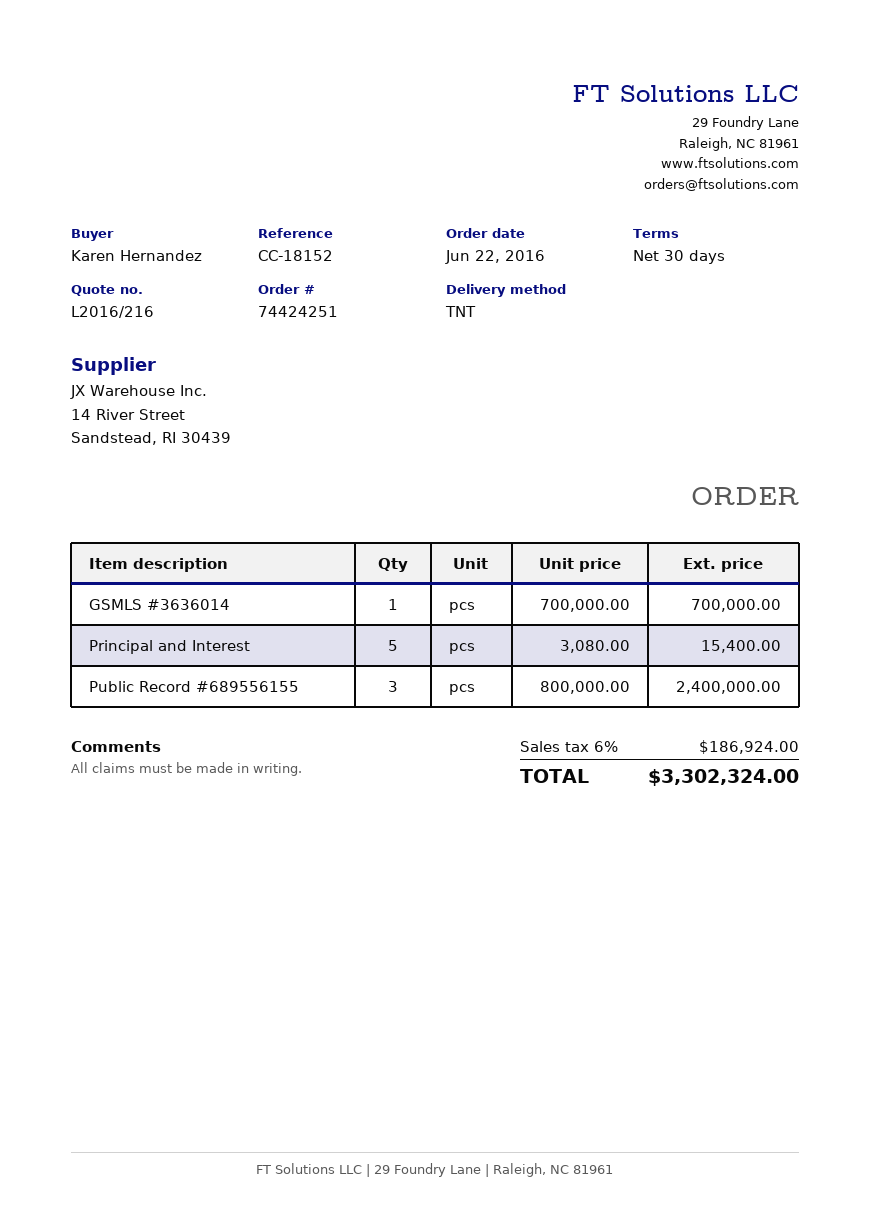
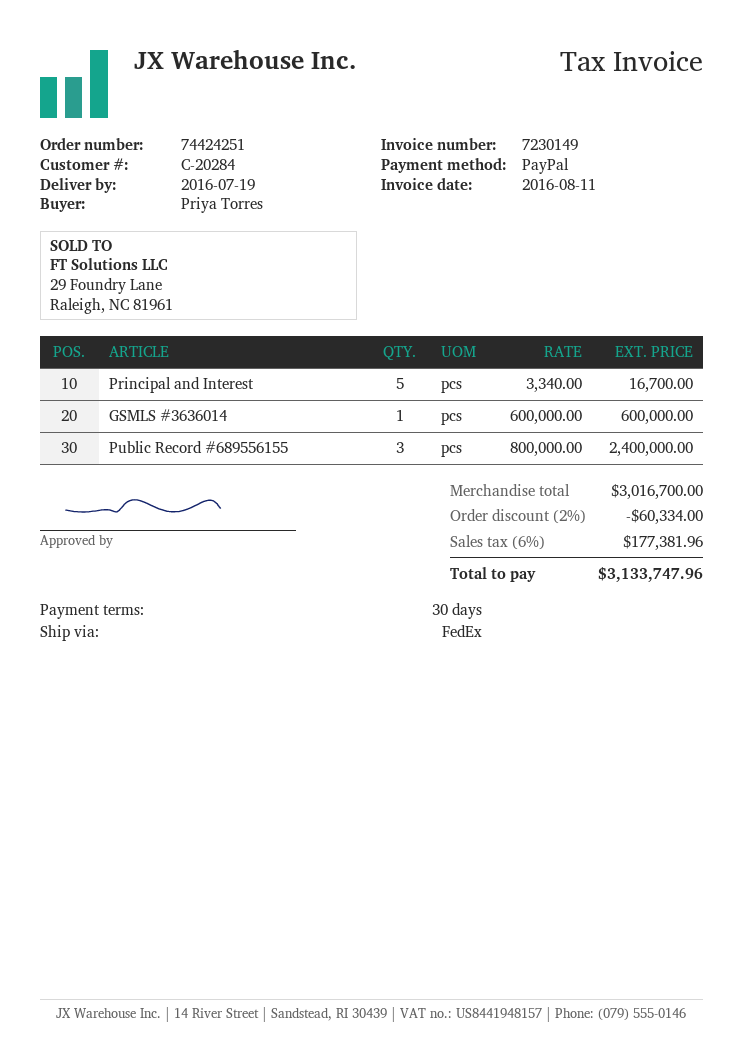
ordered by: Karen Hernandez -> Priya Torres
shipping method: TNT -> FedEx
GSMLS #3636014: 1 x 700000.00 = 700000.00 -> 1 x 600000.00 = 600000.00
Principal and Interest: 5 x 3080.00 = 15400.00 -> 5 x 3340.00 = 16700.00
discount: none -> 2% = 60334.00
tax: 6% = 186924.00 -> 6% = 177381.96
total: 3302324.00 -> 3133747.96

